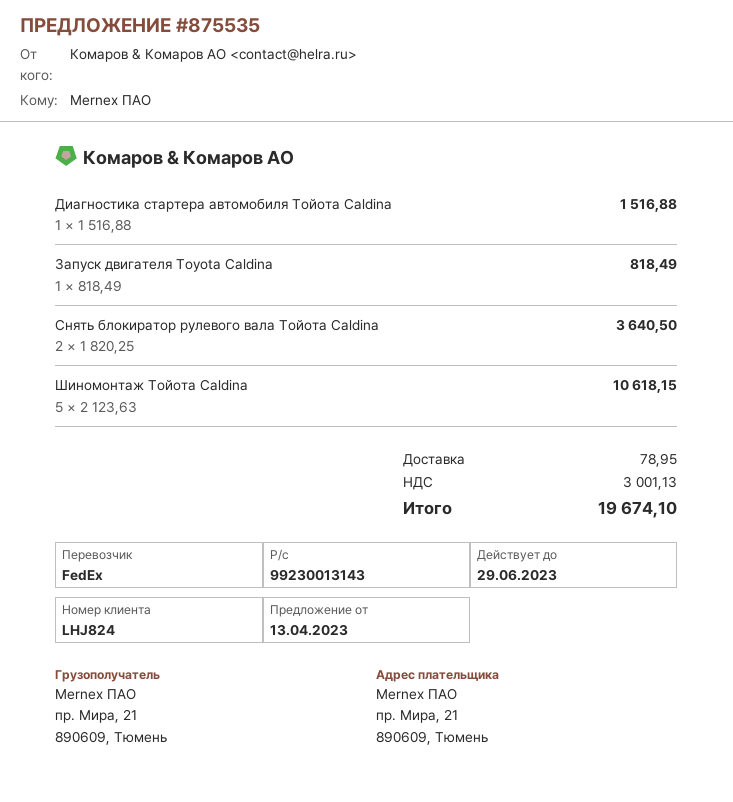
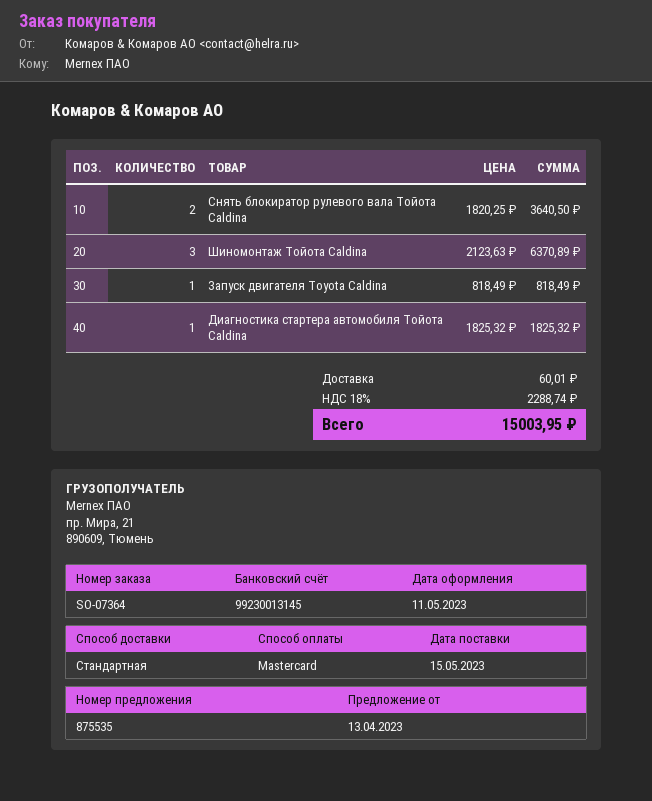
bank account: 99230013143 -> 99230013145
shipping method: FedEx -> standard
Диагностика стартера автомобиля Тойота Caldina: 1 x 1516.88 = 1516.88 -> 1 x 1825.32 = 1825.32
Шиномонтаж Тойота Caldina: 5 x 2123.63 = 10618.15 -> 3 x 2123.63 = 6370.89
shipping: 78.95 -> 60.01
tax: 3001.13 -> 2288.74
total: 19674.10 -> 15003.95

